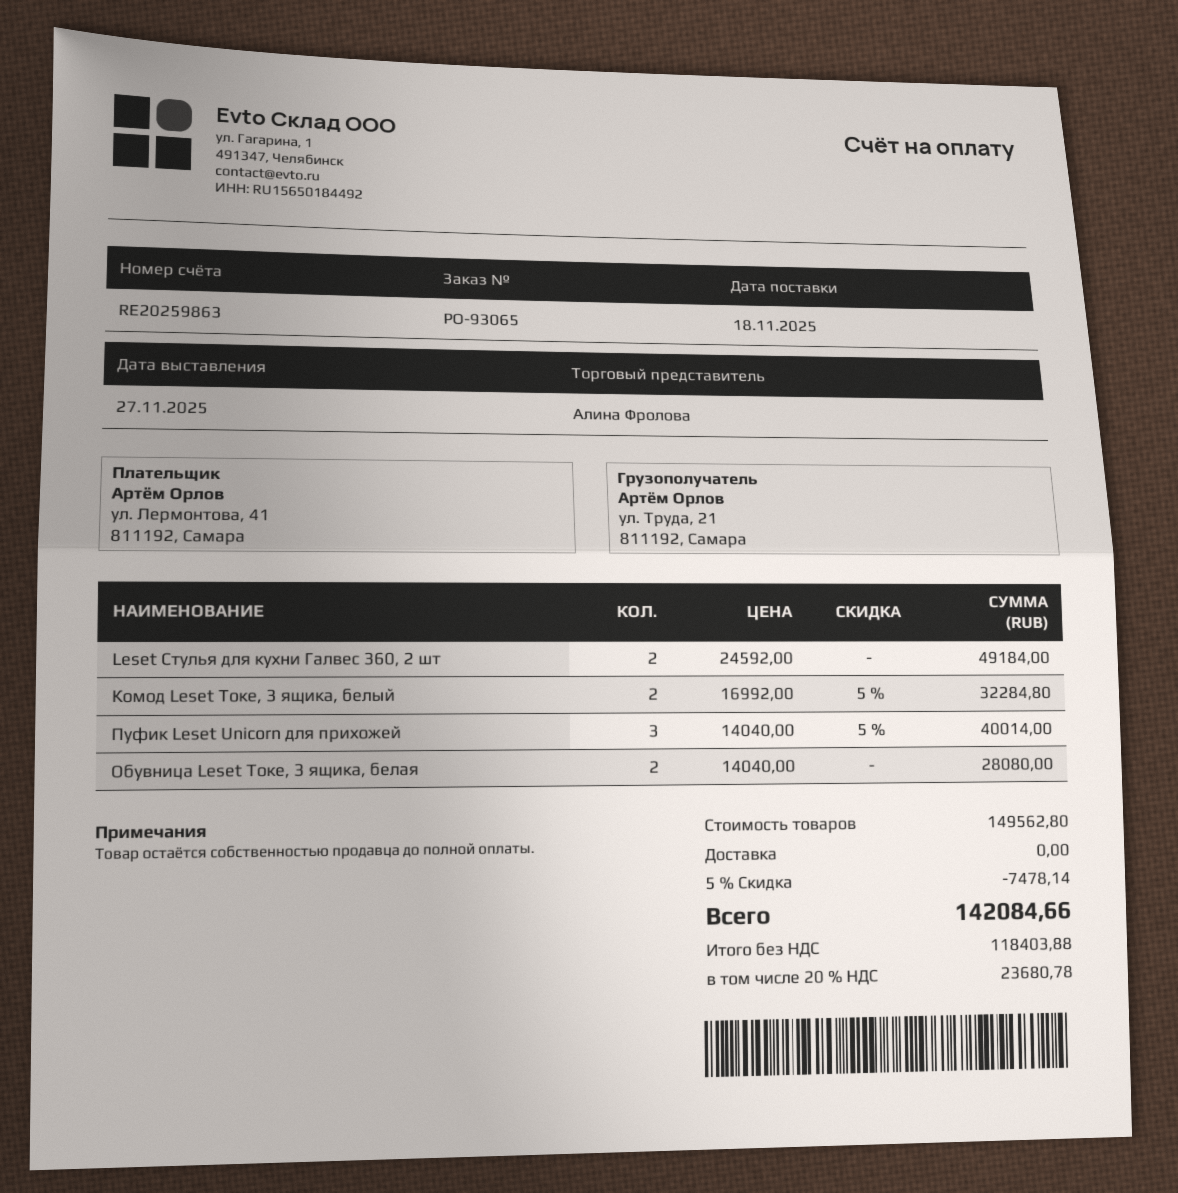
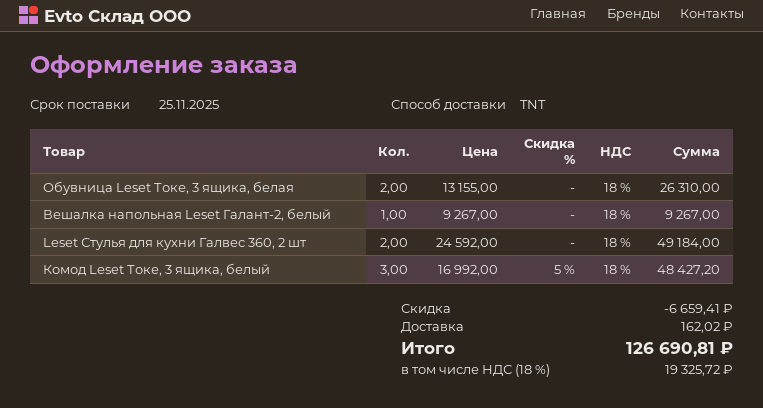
delivery date: 2025-11-18 -> 2025-11-25
Комод Leset Токе, 3 ящика, белый: 2 x 16992.00 - 5% = 32284.80 -> 3 x 16992.00 - 5% = 48427.20
Пуфик Leset Unicorn для прихожей: 3 x 14040.00 - 5% = 40014.00 -> none
Обувница Leset Токе, 3 ящика, белая: 2 x 14040.00 = 28080.00 -> 2 x 13155.00 = 26310.00
Вешалка напольная Leset Галант-2, белый: none -> 1 x 9267.00 = 9267.00
discount: 7478.14 -> 6659.41
shipping: 0.00 -> 162.02
tax: 20% = 23680.78 -> 18% = 19325.72
total: 142084.66 -> 126690.81

